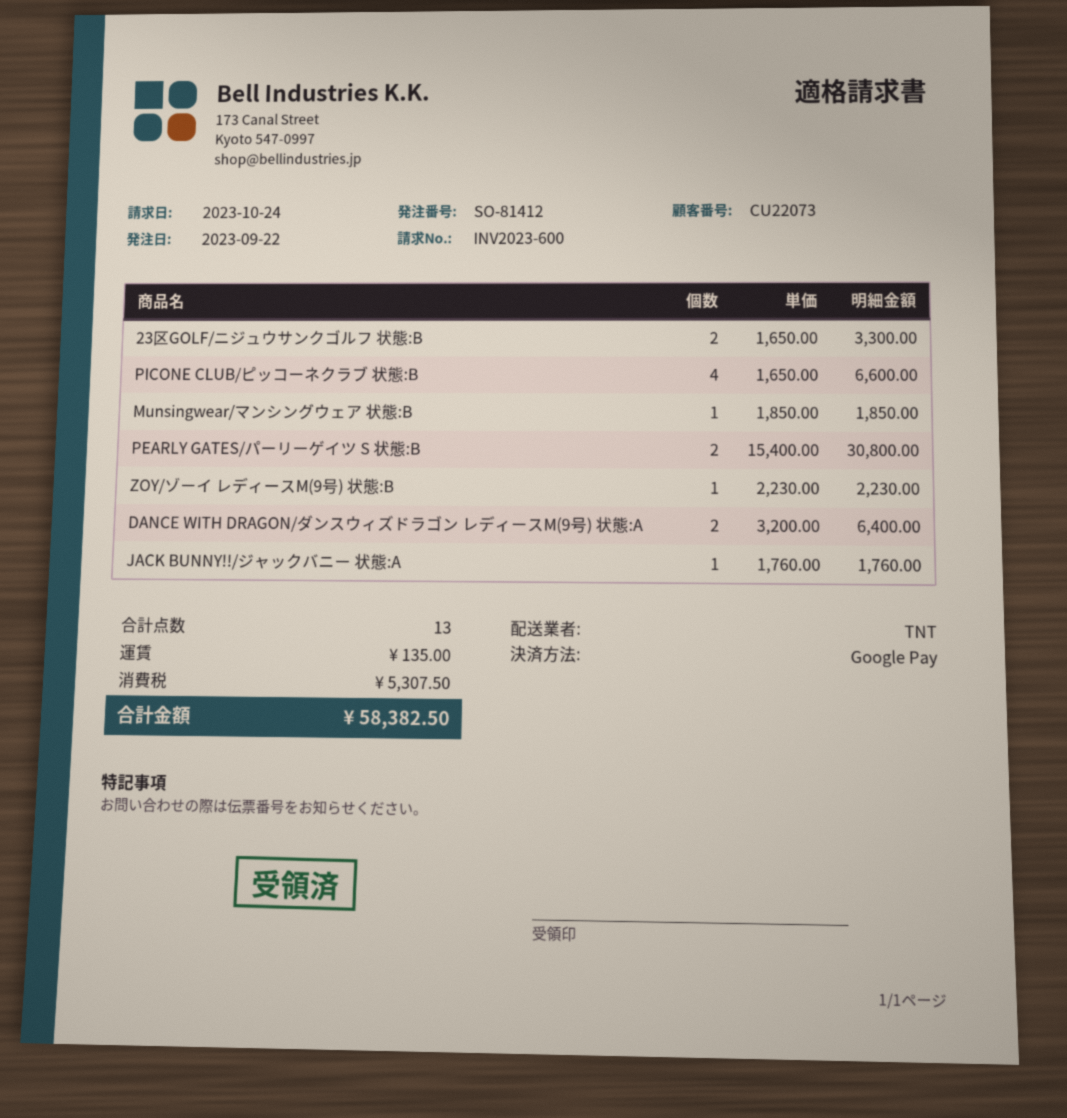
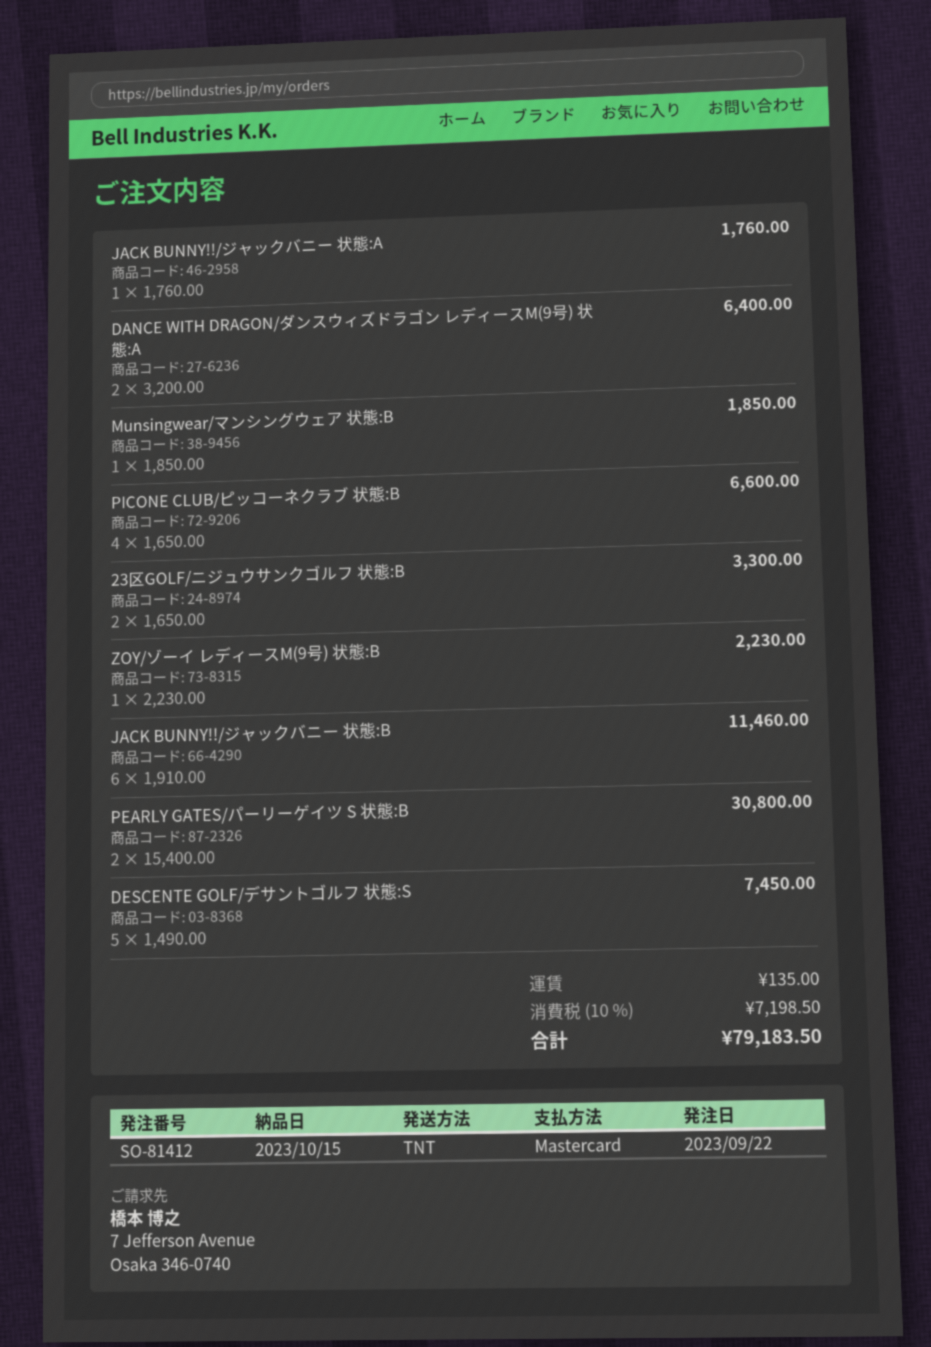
payment method: Google Pay -> Mastercard
JACK BUNNY!!/ジャックバニー 状態:B: none -> 6 x 1910.00 = 11460.00
DESCENTE GOLF/デサントゴルフ 状態:S: none -> 5 x 1490.00 = 7450.00
tax: 5307.50 -> 7198.50
total: 58382.50 -> 79183.50

